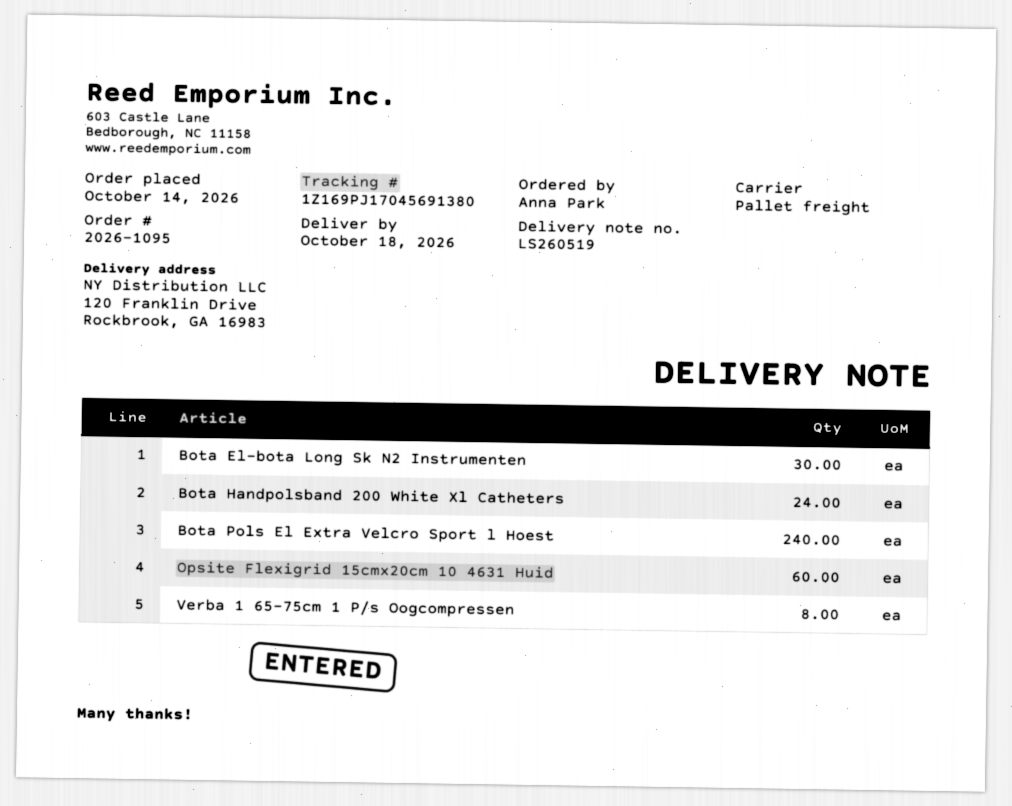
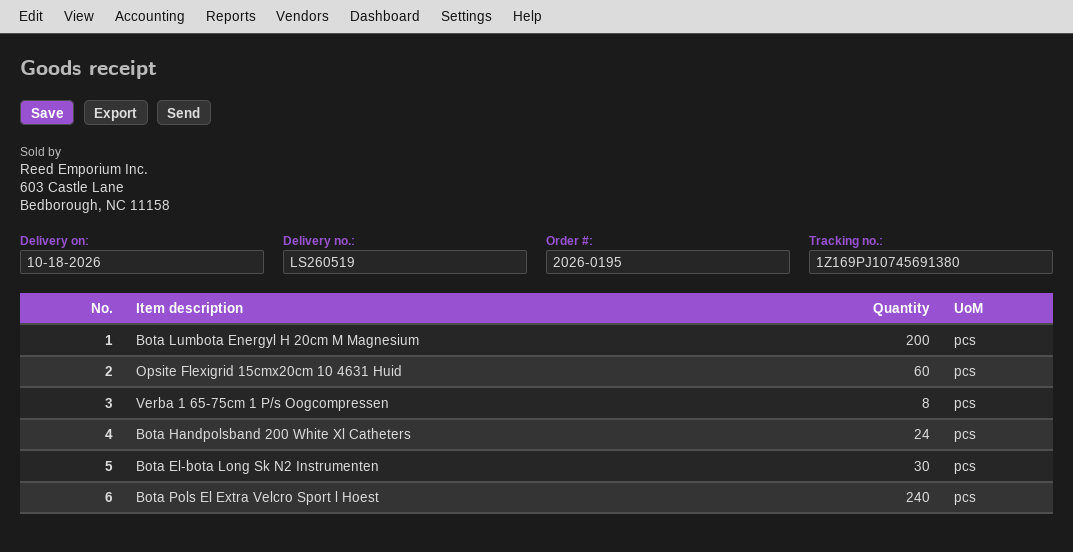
order number: 2026-1095 -> 2026-0195
tracking number: 1Z169PJ17045691380 -> 1Z169PJ10745691380
Bota Lumbota Energyl H 20cm M Magnesium: none -> 200

